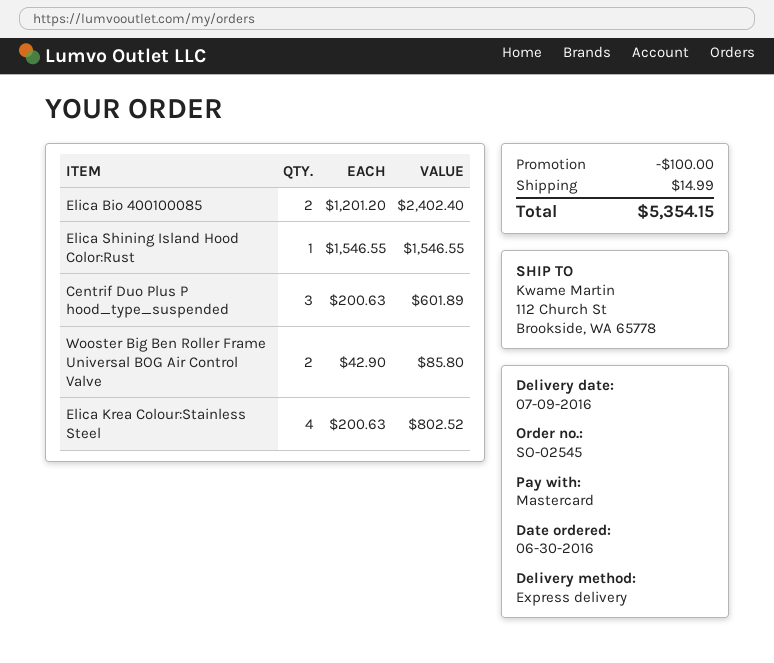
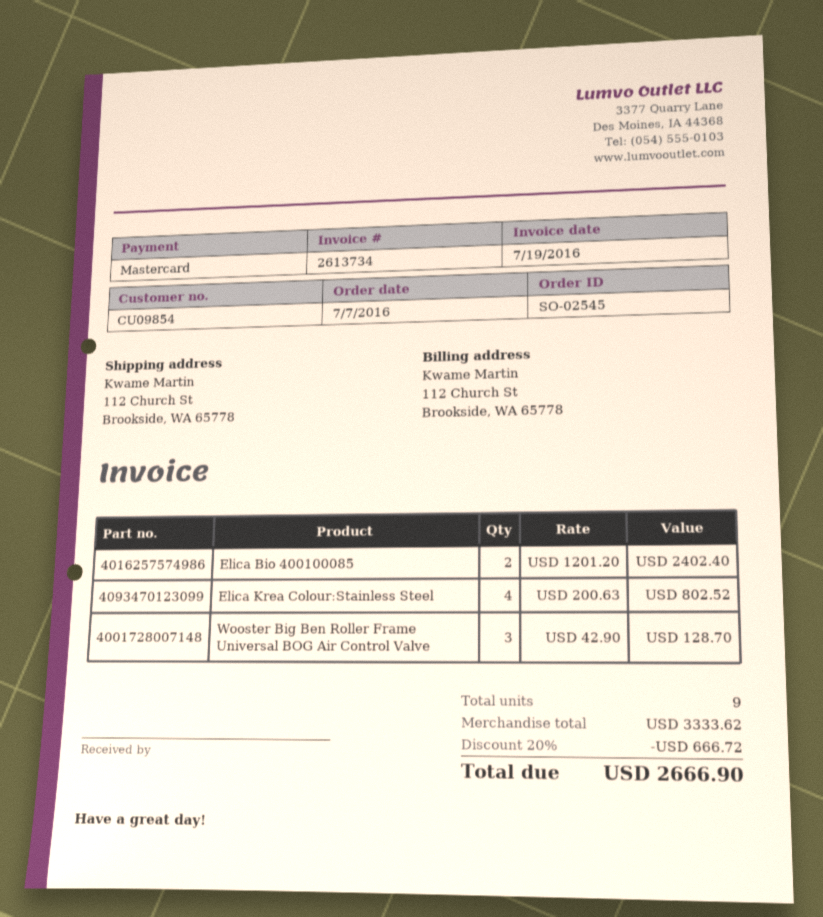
order date: 2016-06-30 -> 2016-07-07
Elica Shining Island Hood Color:Rust: 1 x 1546.55 = 1546.55 -> none
Centrif Duo Plus P hood_type_suspended: 3 x 200.63 = 601.89 -> none
Wooster Big Ben Roller Frame Universal BOG Air Control Valve: 2 x 42.90 = 85.80 -> 3 x 42.90 = 128.70
discount: 100.00 -> 666.72
shipping: 14.99 -> none
total: 5354.15 -> 2666.90

